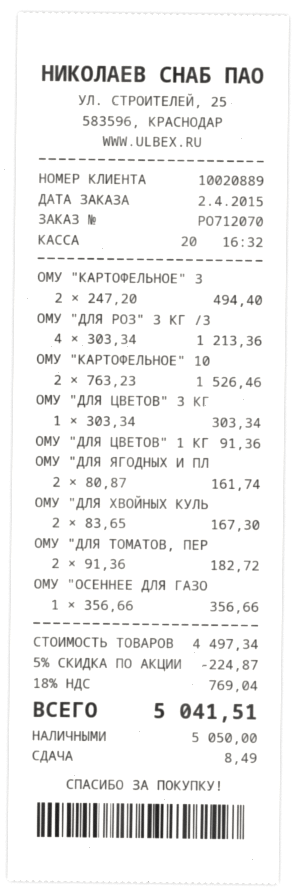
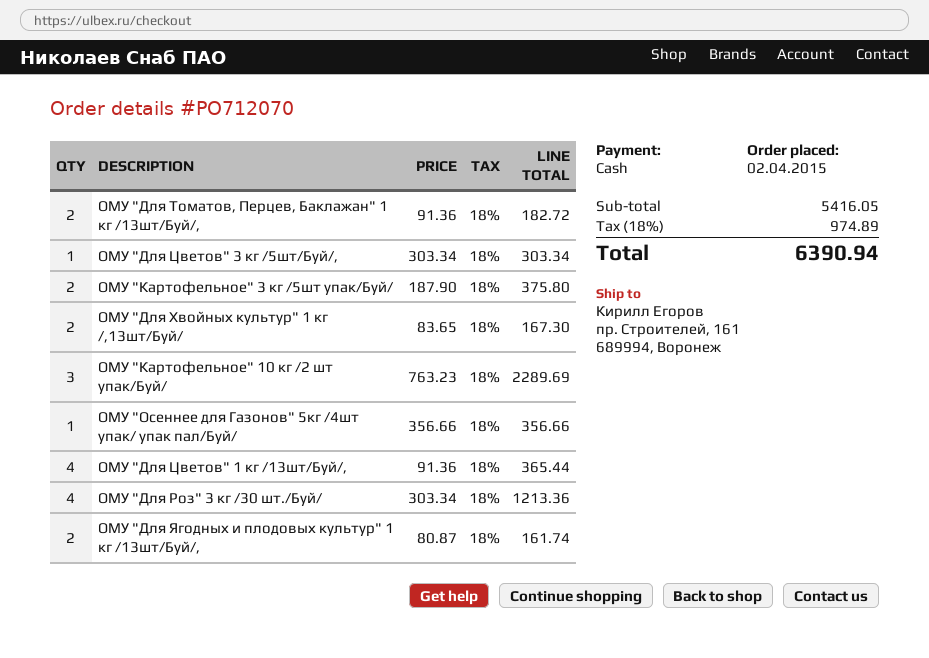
ОМУ "КАРТОФЕЛЬНОЕ" 3: 2 x 247.20 = 494.40 -> 2 x 187.90 = 375.80
ОМУ "КАРТОФЕЛЬНОЕ" 10: 2 x 763.23 = 1526.46 -> 3 x 763.23 = 2289.69
ОМУ "ДЛЯ ЦВЕТОВ" 1 КГ: 1 x 91.36 = 91.36 -> 4 x 91.36 = 365.44
subtotal: 4497.34 -> 5416.05
discount: 5% = 224.87 -> none
tax: 18% = 769.04 -> 18% = 974.89
total: 5041.51 -> 6390.94

